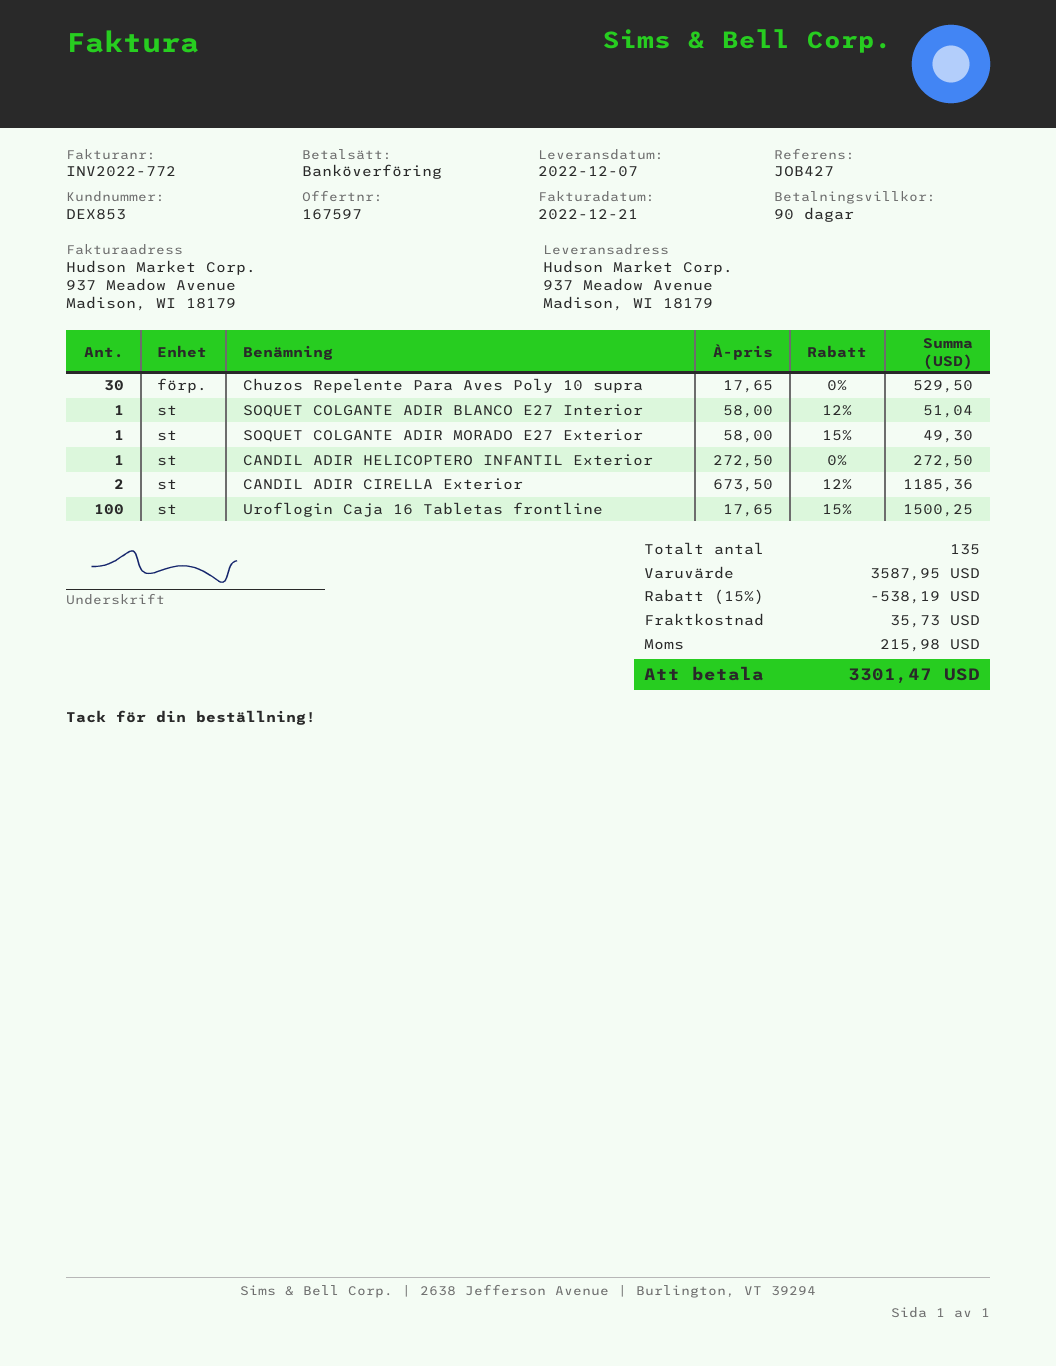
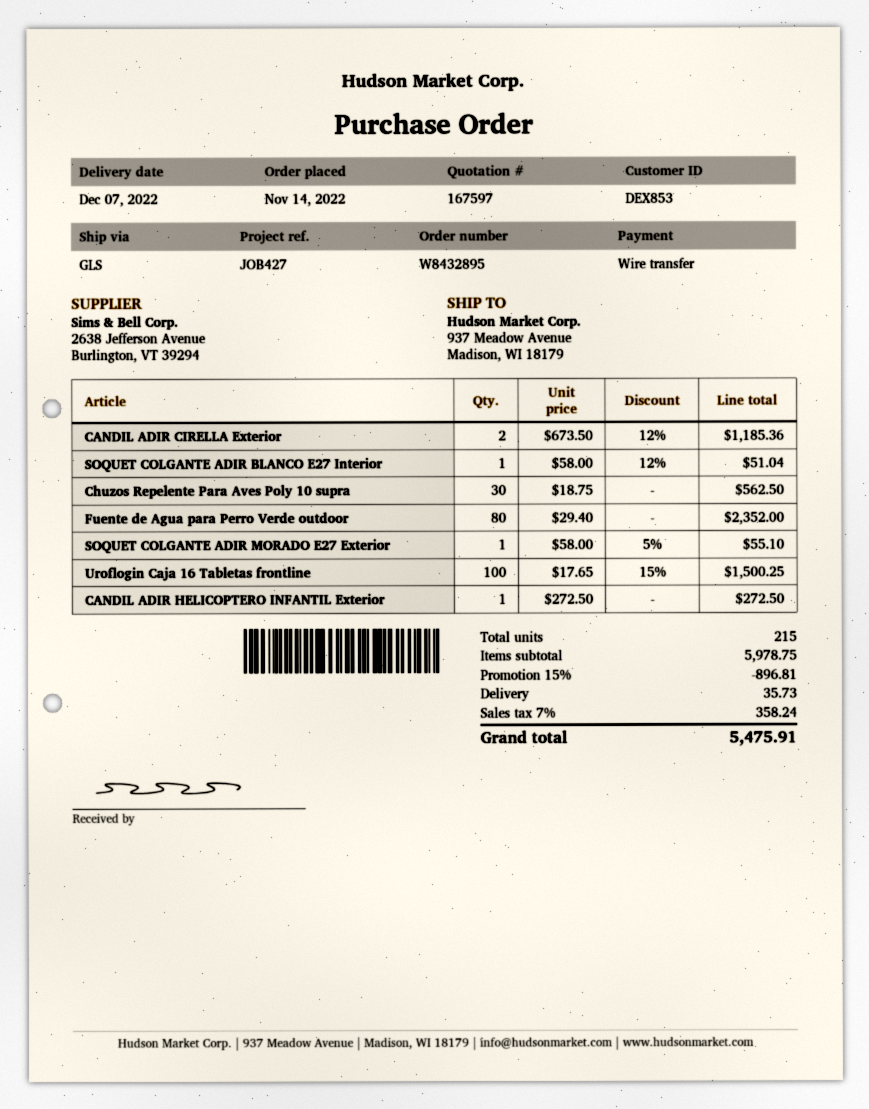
Chuzos Repelente Para Aves Poly 10 supra: 30 x 17.65 = 529.50 -> 30 x 18.75 = 562.50
SOQUET COLGANTE ADIR MORADO E27 Exterior: 1 x 58.00 - 15% = 49.30 -> 1 x 58.00 - 5% = 55.10
Fuente de Agua para Perro Verde outdoor: none -> 80 x 29.40 = 2352.00
total quantity: 135 -> 215
subtotal: 3587.95 -> 5978.75
discount: 15% = 538.19 -> 15% = 896.81
tax: 215.98 -> 358.24
total: 3301.47 -> 5475.91

